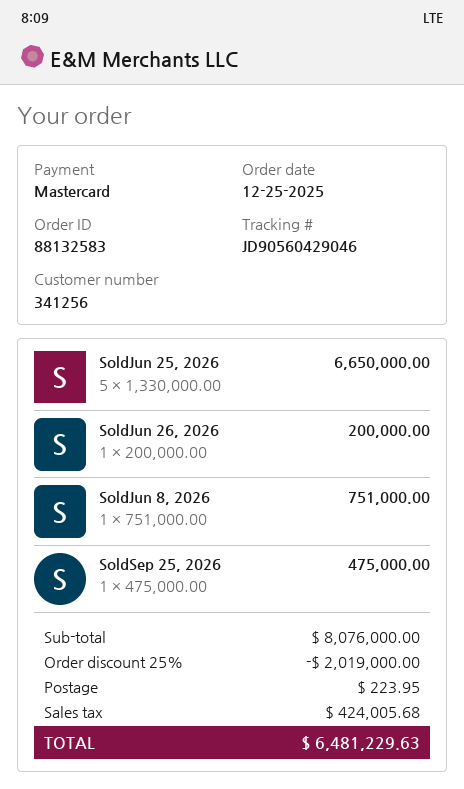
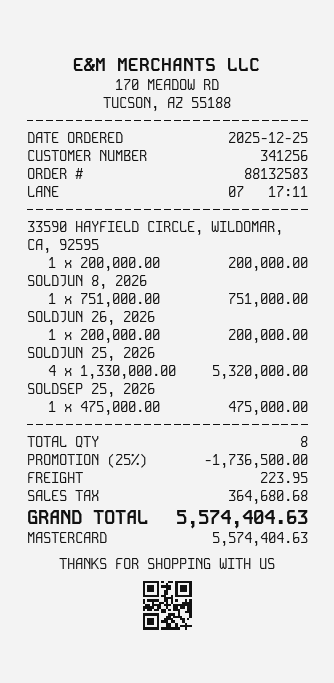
SoldJun 25, 2026: 5 x 1330000.00 = 6650000.00 -> 4 x 1330000.00 = 5320000.00
33590 HAYFIELD CIRCLE, WILDOMAR, CA, 92595: none -> 1 x 200000.00 = 200000.00
discount: 25% = 2019000.00 -> 25% = 1736500.00
tax: 424005.68 -> 364680.68
total: 6481229.63 -> 5574404.63

